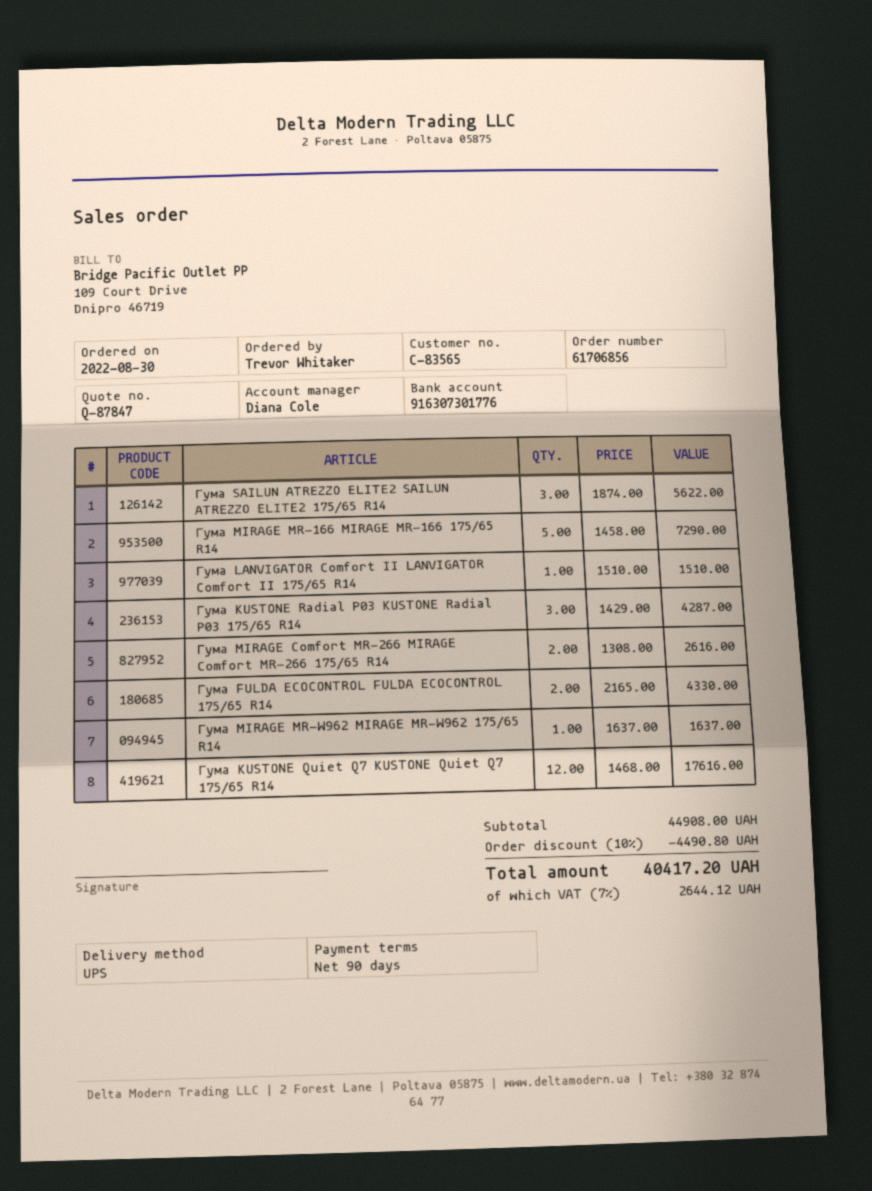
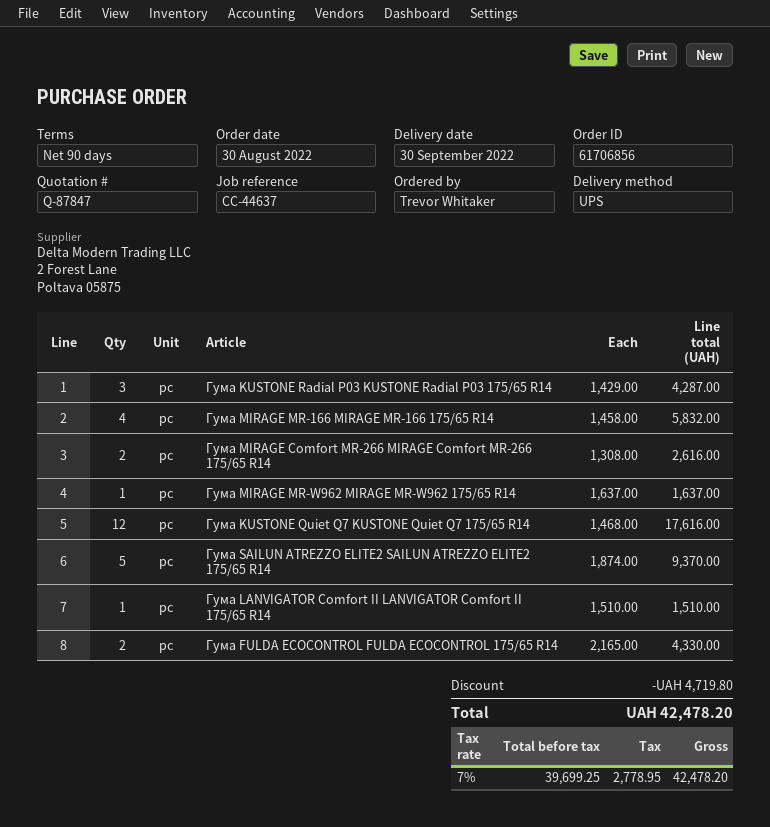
Гума SAILUN ATREZZO ELITE2 SAILUN ATREZZO ELITE2 175/65 R14: 3 x 1874.00 = 5622.00 -> 5 x 1874.00 = 9370.00
Гума MIRAGE MR-166 MIRAGE MR-166 175/65 R14: 5 x 1458.00 = 7290.00 -> 4 x 1458.00 = 5832.00
discount: 4490.80 -> 4719.80
tax: 7% = 2644.12 -> 7% = 2778.95
total: 40417.20 -> 42478.20

